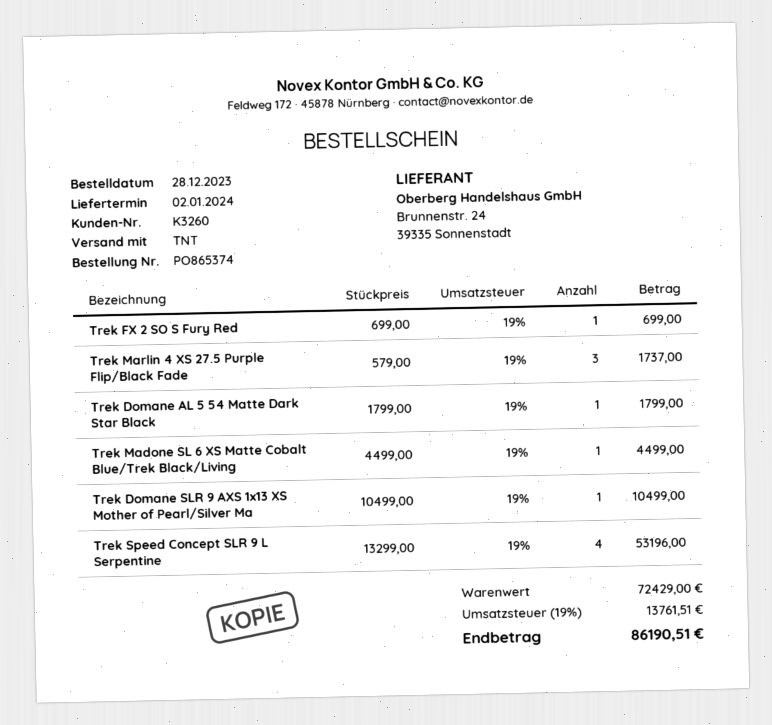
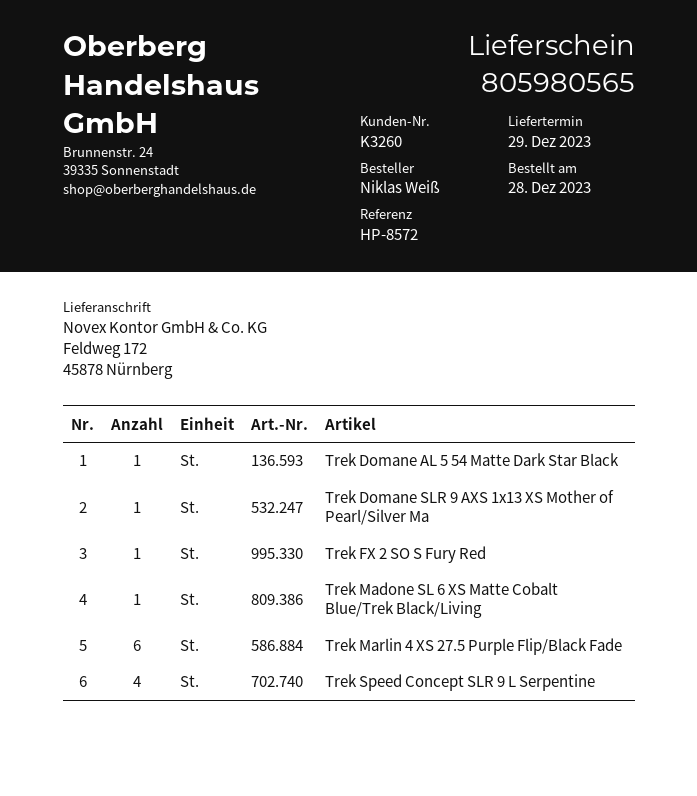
delivery date: 2024-01-02 -> 2023-12-29
Trek Marlin 4 XS 27.5 Purple Flip/Black Fade: 3 -> 6

